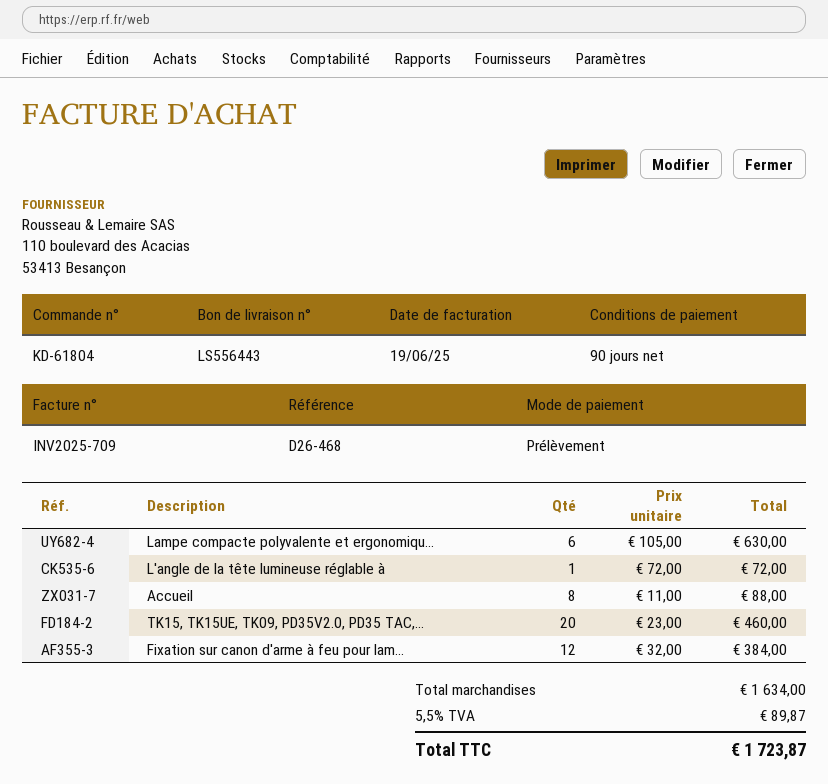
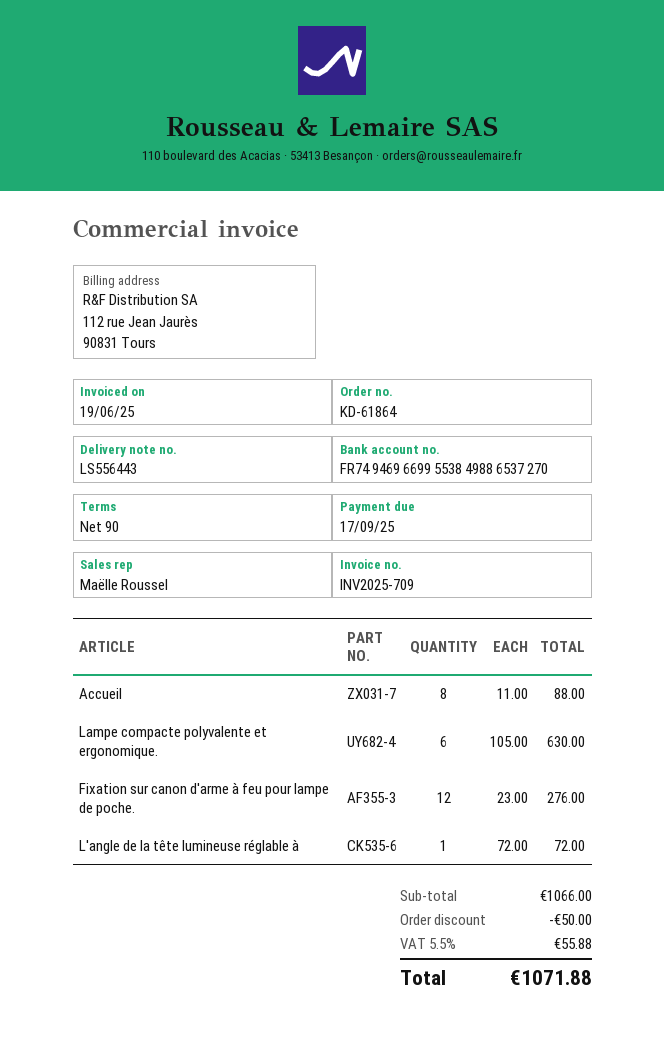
order number: KD-61804 -> KD-61864
TK15, TK15UE, TK09, PD35V2.0, PD35 TAC,...: 20 x 23.00 = 460.00 -> none
Fixation sur canon d'arme à feu pour lam...: 12 x 32.00 = 384.00 -> 12 x 23.00 = 276.00
subtotal: 1634.00 -> 1066.00
discount: none -> 50.00
tax: 5.5% = 89.87 -> 5.5% = 55.88
total: 1723.87 -> 1071.88

